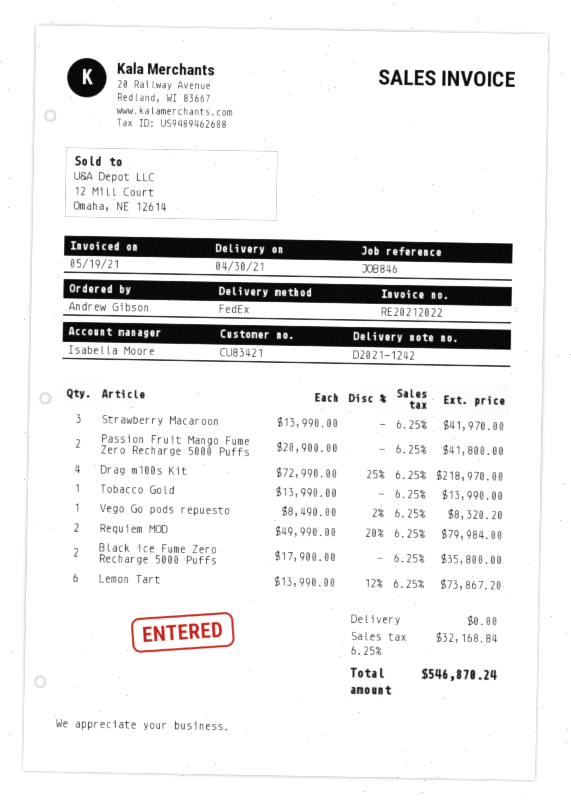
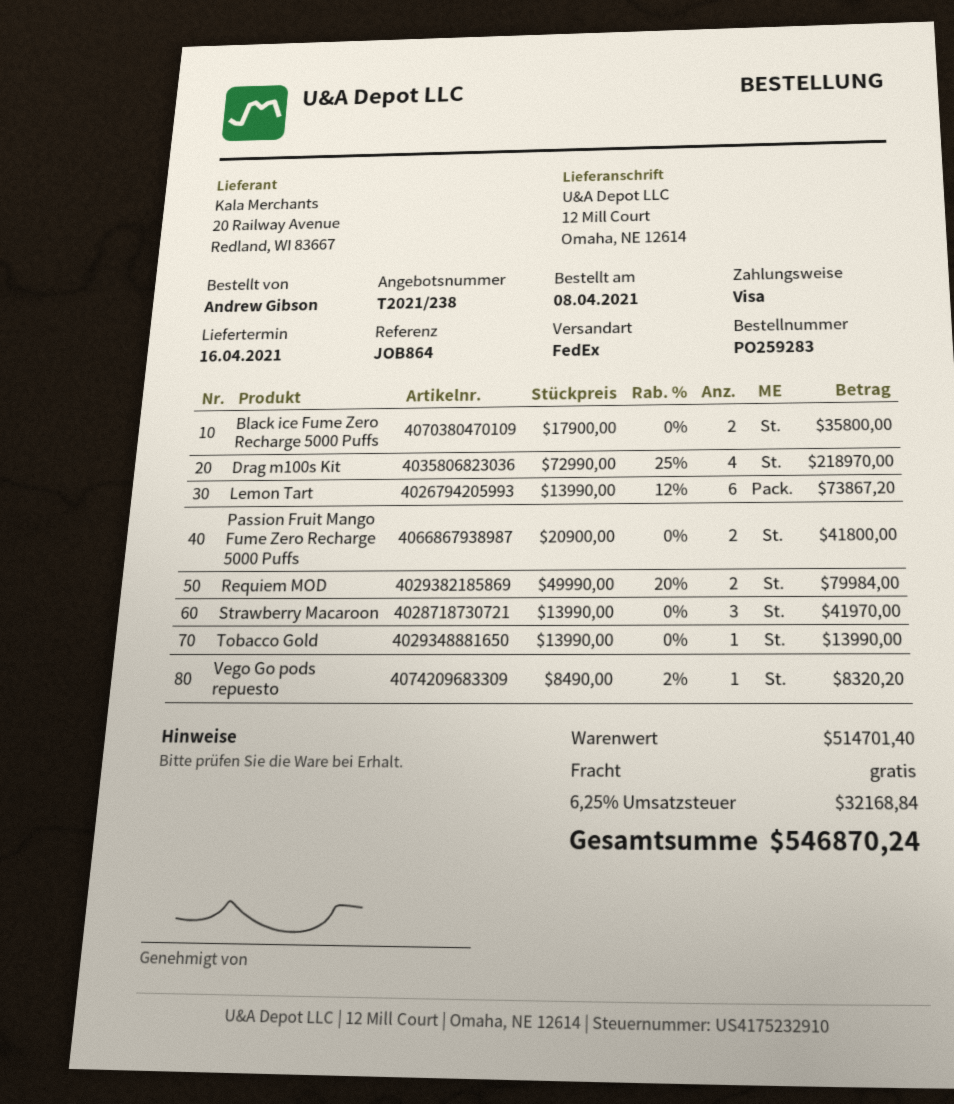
delivery date: 2021-04-30 -> 2021-04-16
reference: JOB846 -> JOB864

